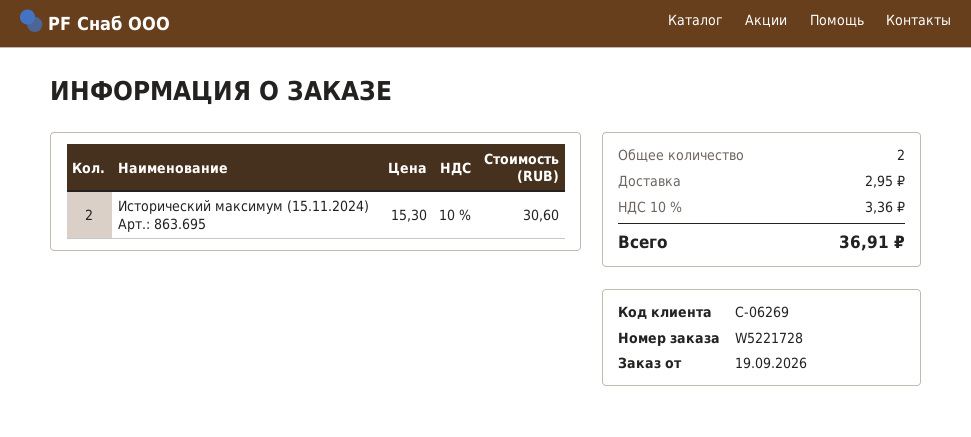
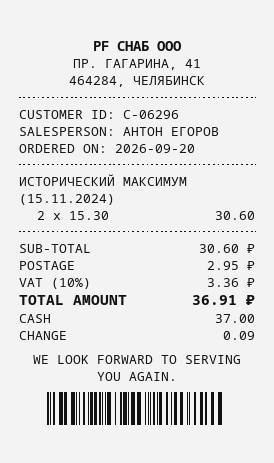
order date: 2026-09-19 -> 2026-09-20
customer number: C-06269 -> C-06296

